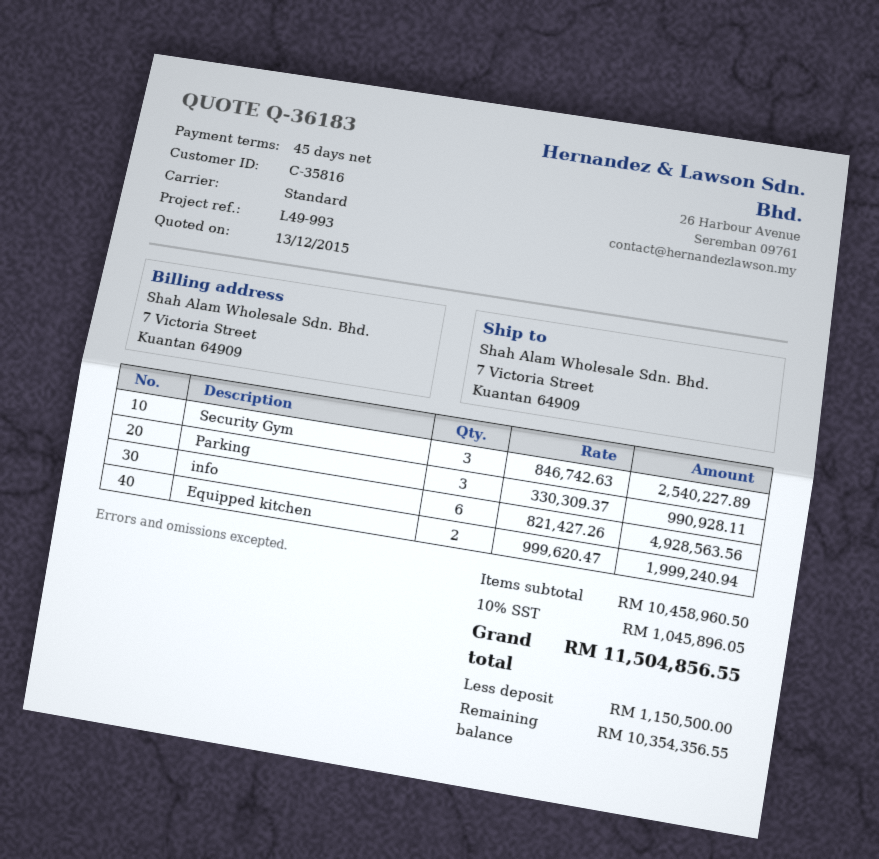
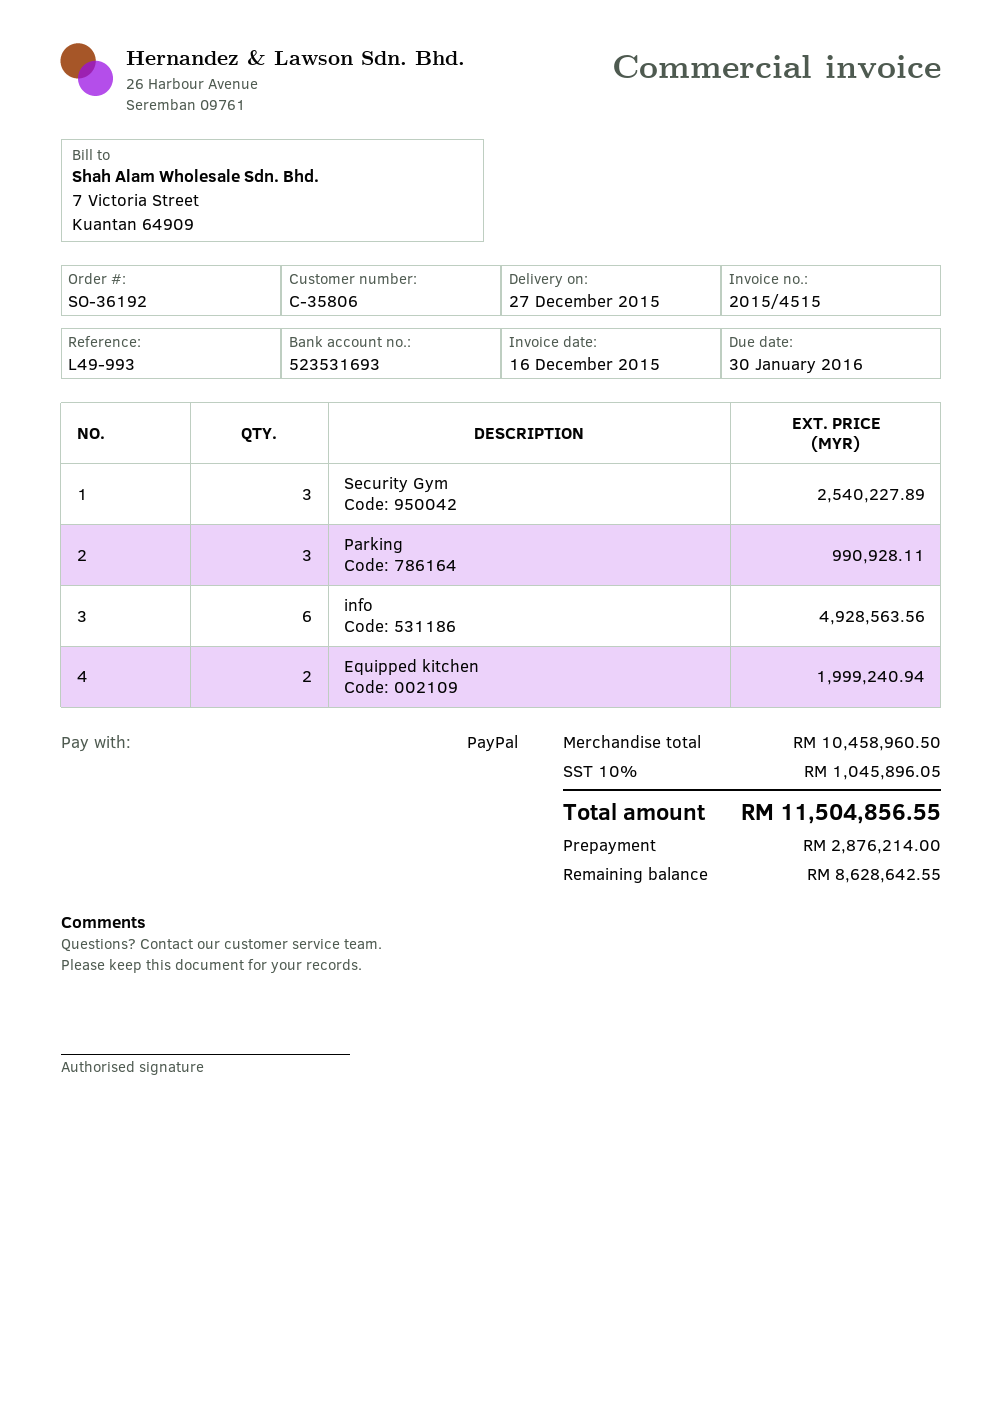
customer number: C-35816 -> C-35806
deposit: 1150500.00 -> 2876214.00
balance: 10354356.55 -> 8628642.55

